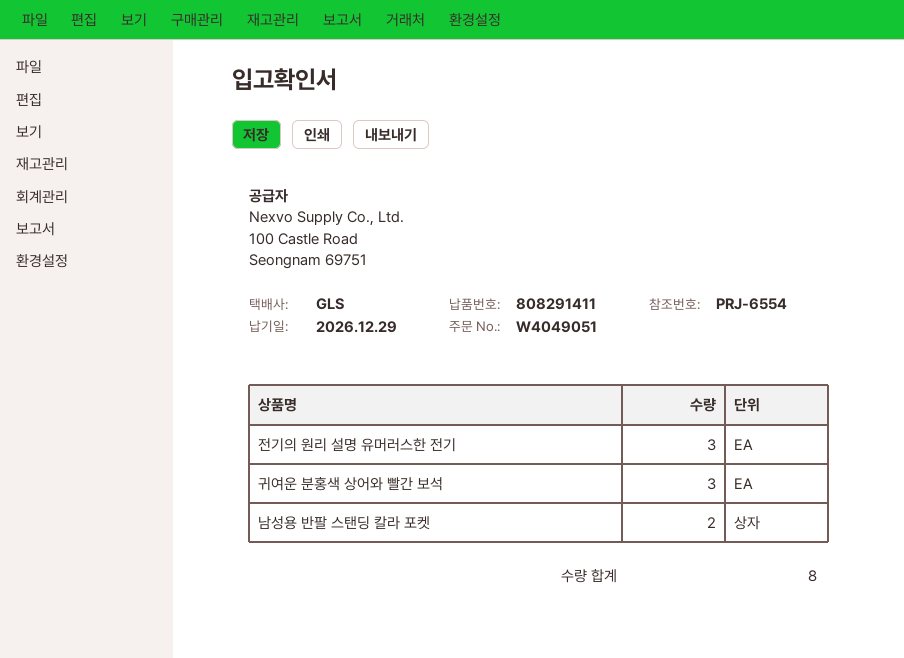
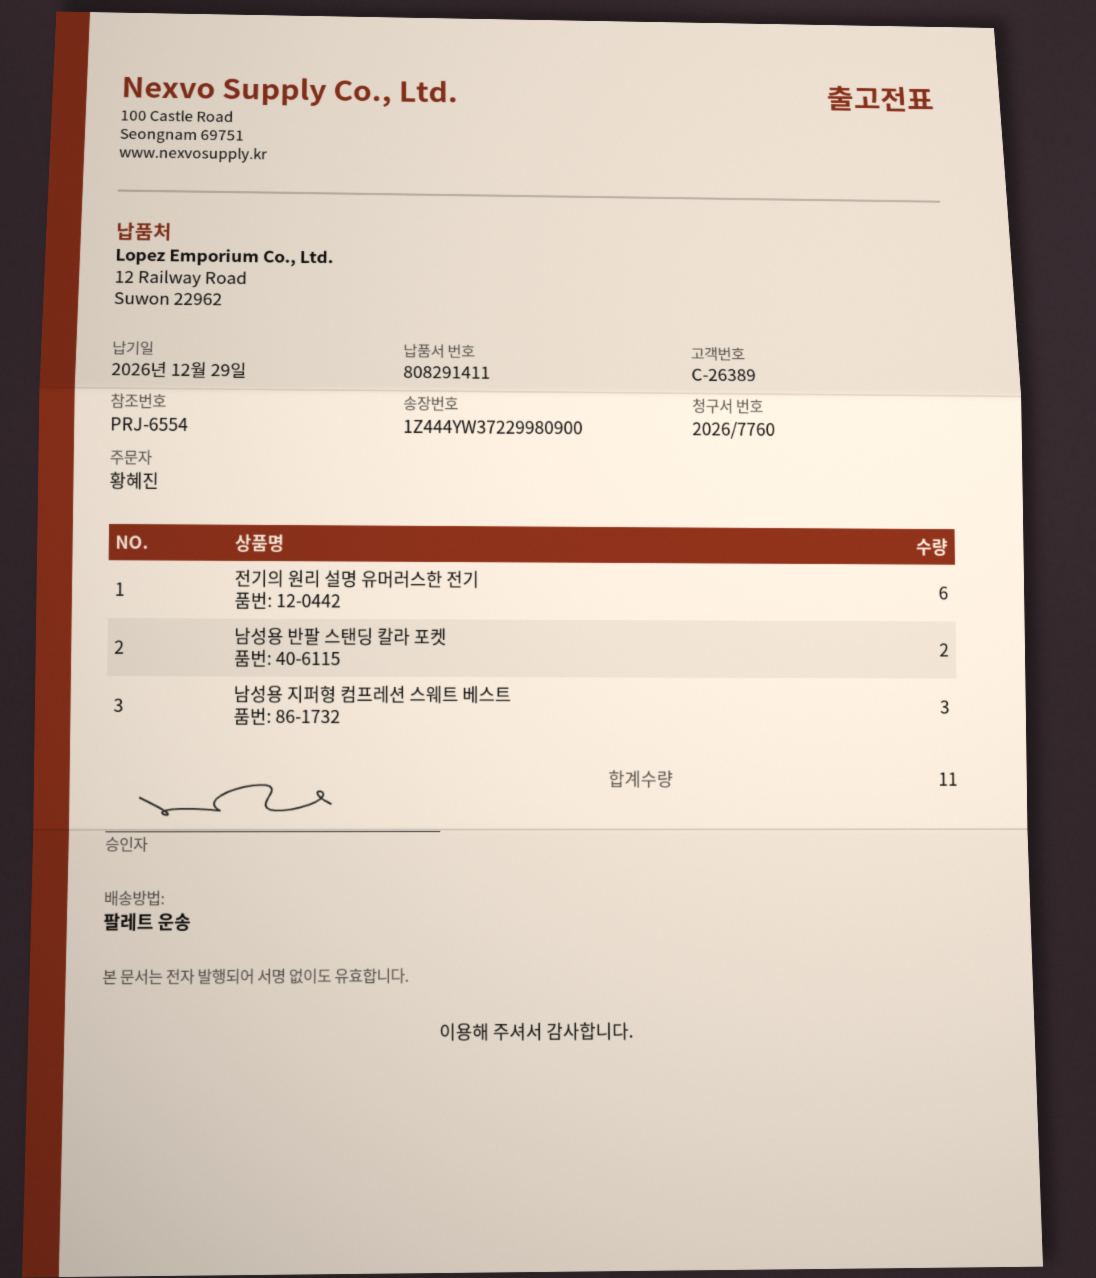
shipping method: GLS -> pallet freight
전기의 원리 설명 유머러스한 전기: 3 -> 6
귀여운 분홍색 상어와 빨간 보석: 3 -> none
남성용 지퍼형 컴프레션 스웨트 베스트: none -> 3
total quantity: 8 -> 11

